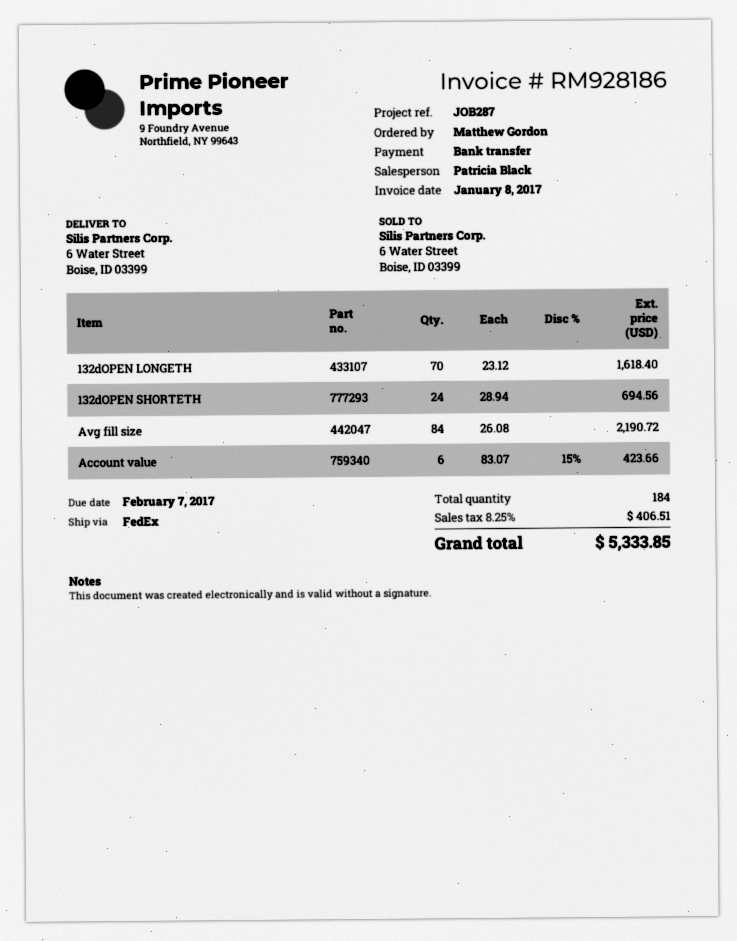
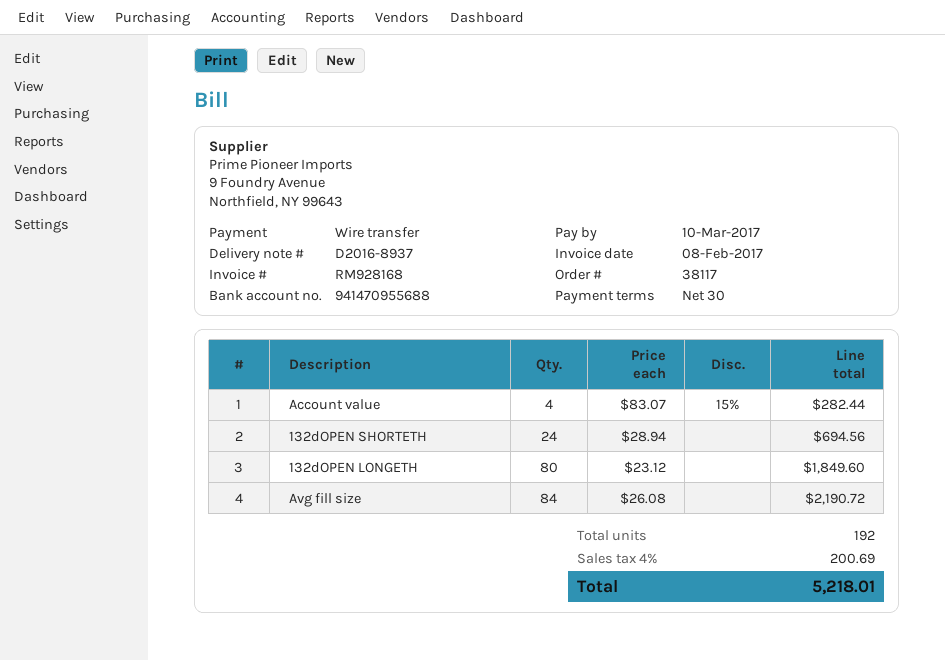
invoice number: RM928186 -> RM928168
invoice date: 2017-01-08 -> 2017-02-08
due date: 2017-02-07 -> 2017-03-10
132dOPEN LONGETH: 70 x 23.12 = 1618.40 -> 80 x 23.12 = 1849.60
Account value: 6 x 83.07 - 15% = 423.66 -> 4 x 83.07 - 15% = 282.44
total quantity: 184 -> 192
tax: 8.25% = 406.51 -> 4% = 200.69
total: 5333.85 -> 5218.01

